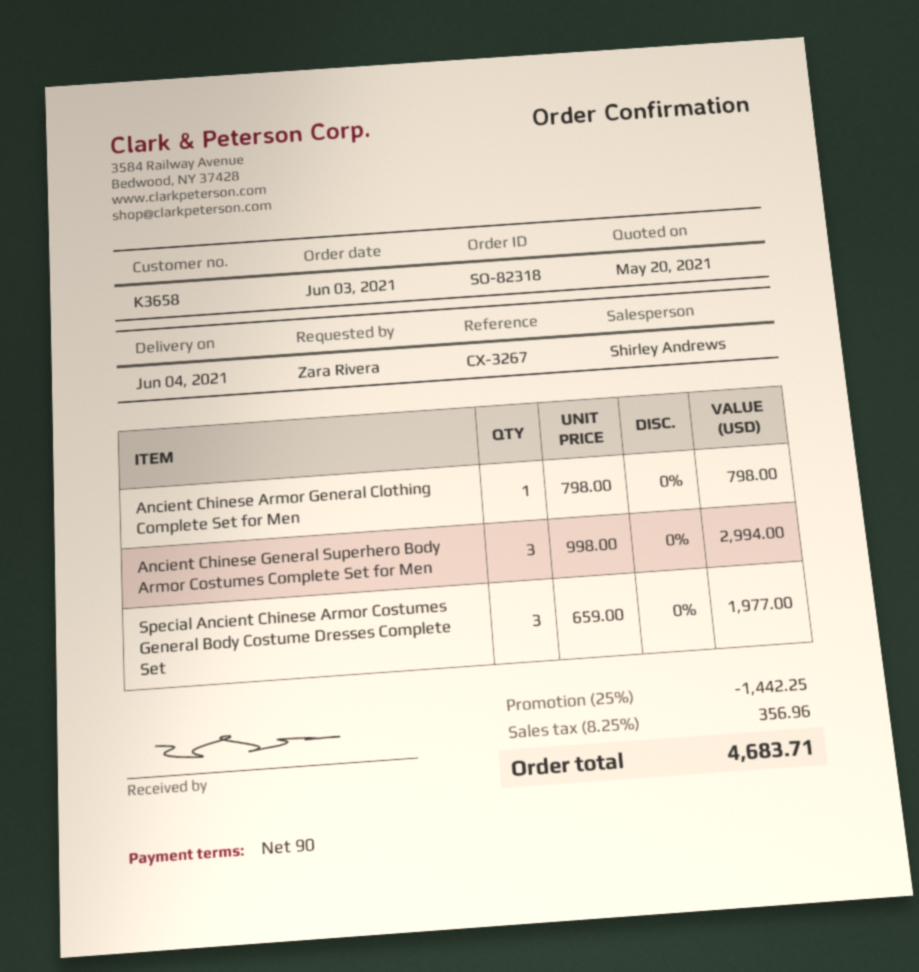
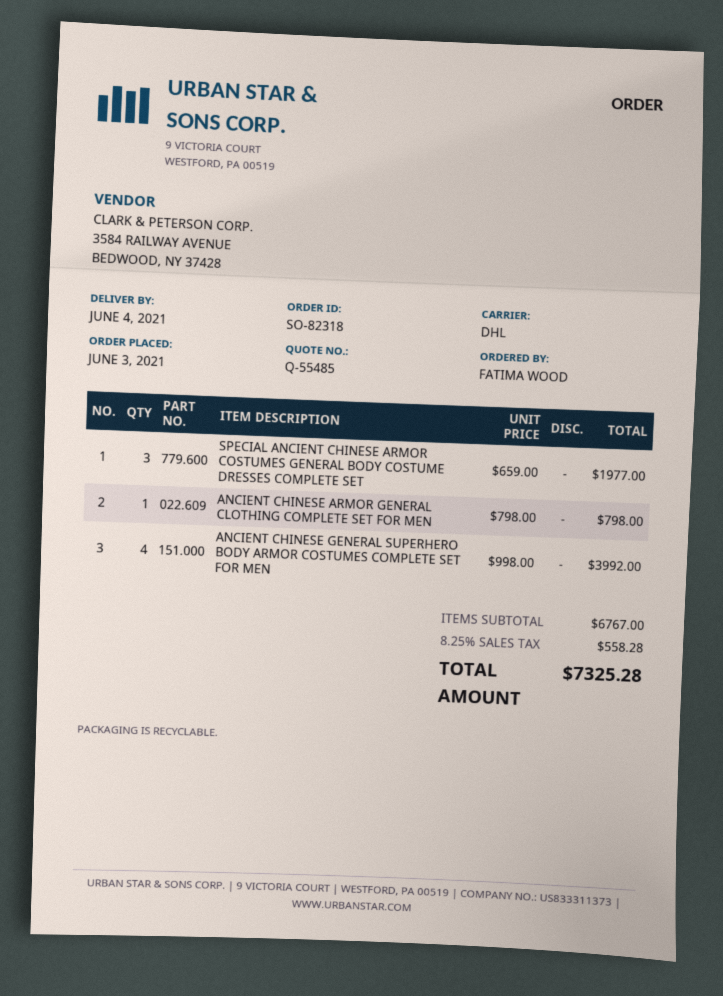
ordered by: Zara Rivera -> FATIMA WOOD
Ancient Chinese General Superhero Body Armor Costumes Complete Set for Men: 3 x 998.00 = 2994.00 -> 4 x 998.00 = 3992.00
discount: 25% = 1442.25 -> none
tax: 8.25% = 356.96 -> 8.25% = 558.28
total: 4683.71 -> 7325.28

